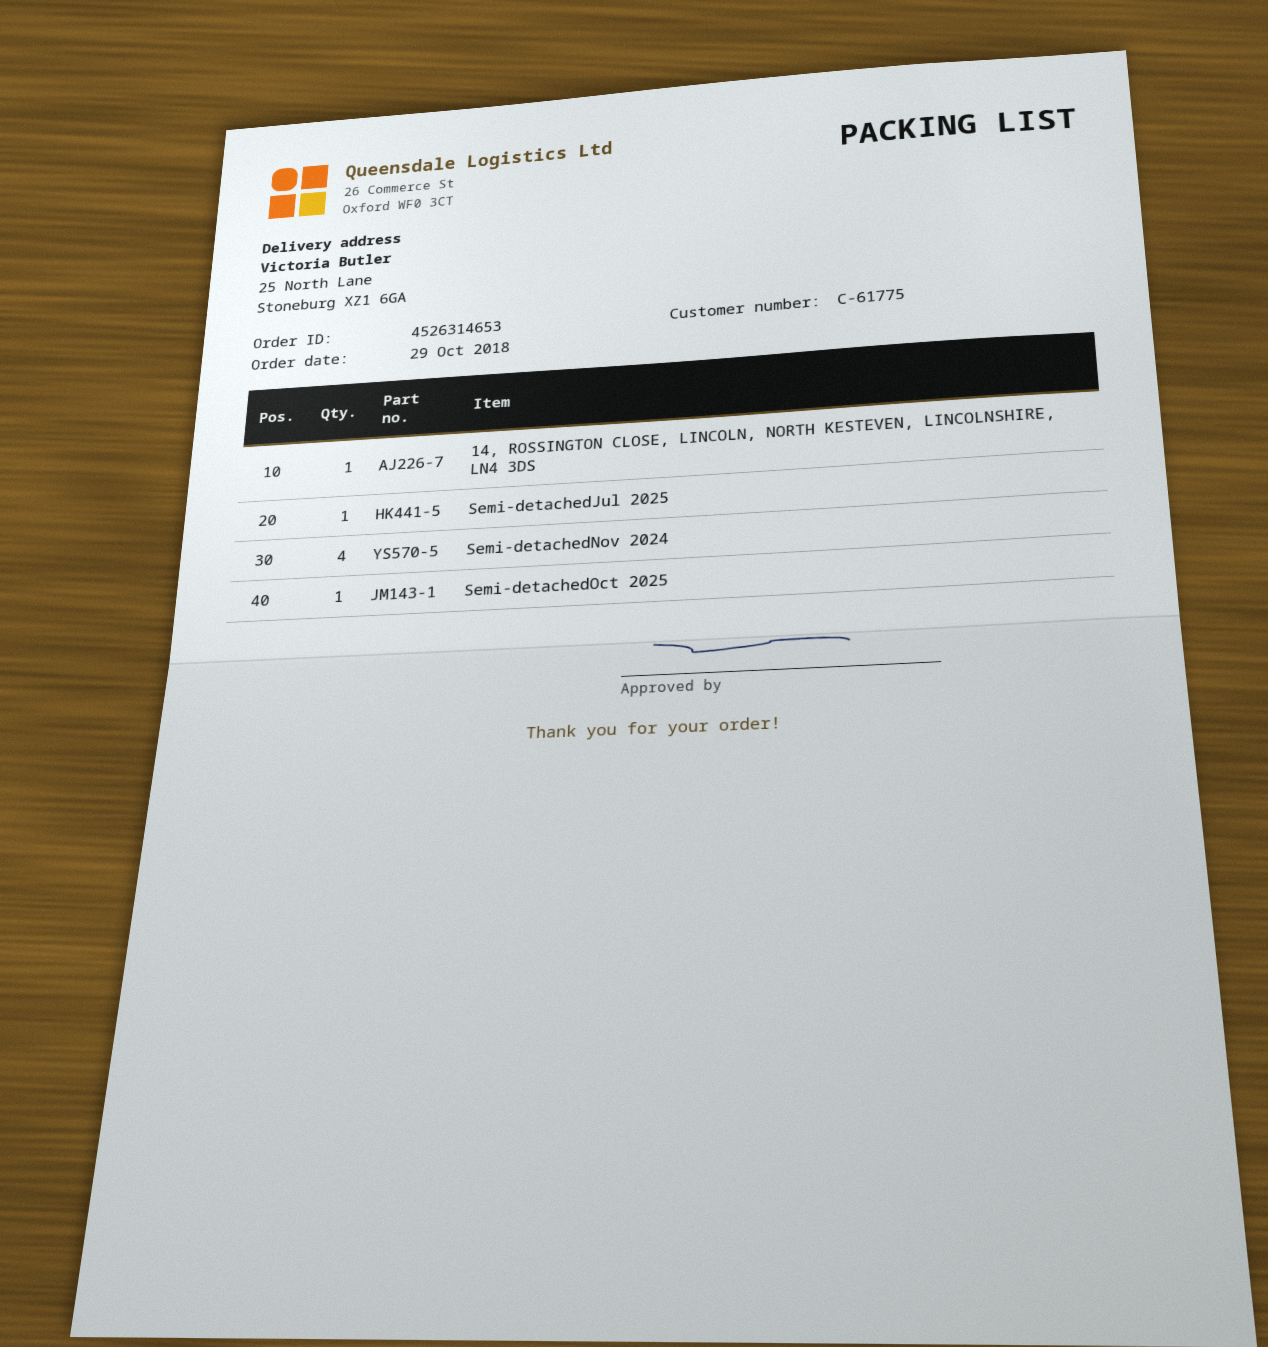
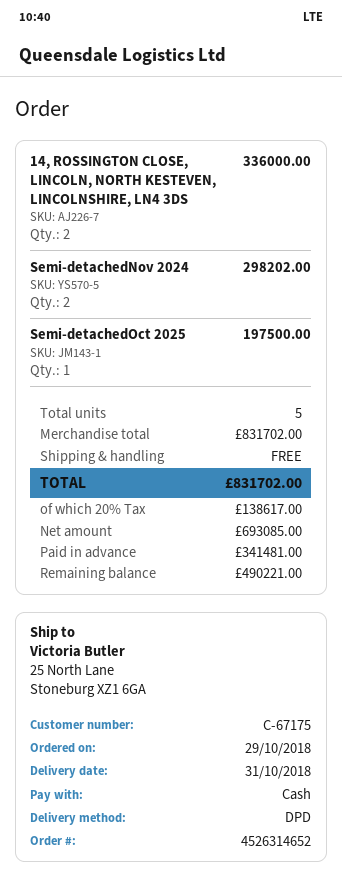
order number: 4526314653 -> 4526314652
customer number: C-61775 -> C-67175
14, ROSSINGTON CLOSE, LINCOLN, NORTH KESTEVEN, LINCOLNSHIRE, LN4 3DS: 1 -> 2
Semi-detachedJul 2025: 1 -> none
Semi-detachedNov 2024: 4 -> 2

